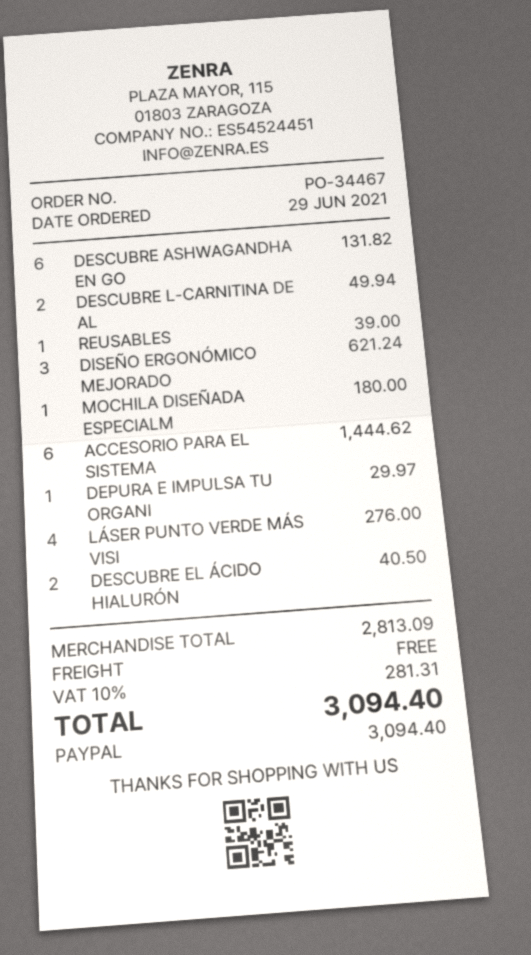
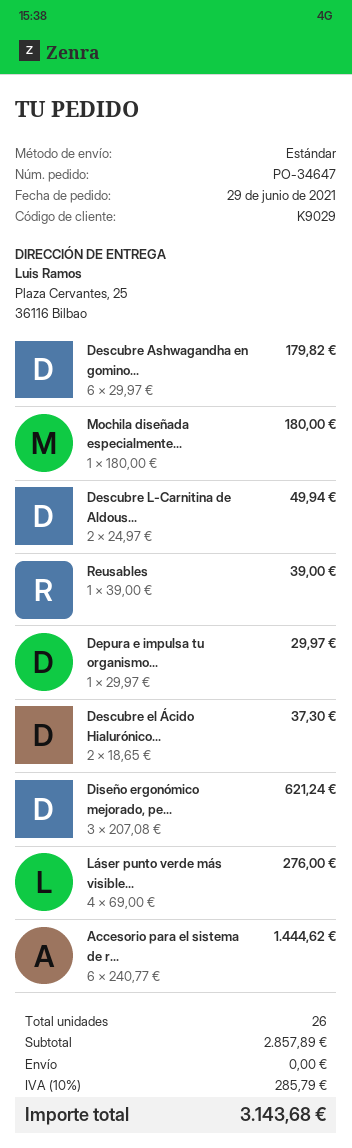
order number: PO-34467 -> PO-34647
DESCUBRE ASHWAGANDHA EN GO: 6 for 131.82 -> 6 for 179.82
DESCUBRE EL ÁCIDO HIALURÓN: 2 for 40.50 -> 2 for 37.30
subtotal: 2813.09 -> 2857.89
tax: 10% = 281.31 -> 10% = 285.79
total: 3094.40 -> 3143.68

